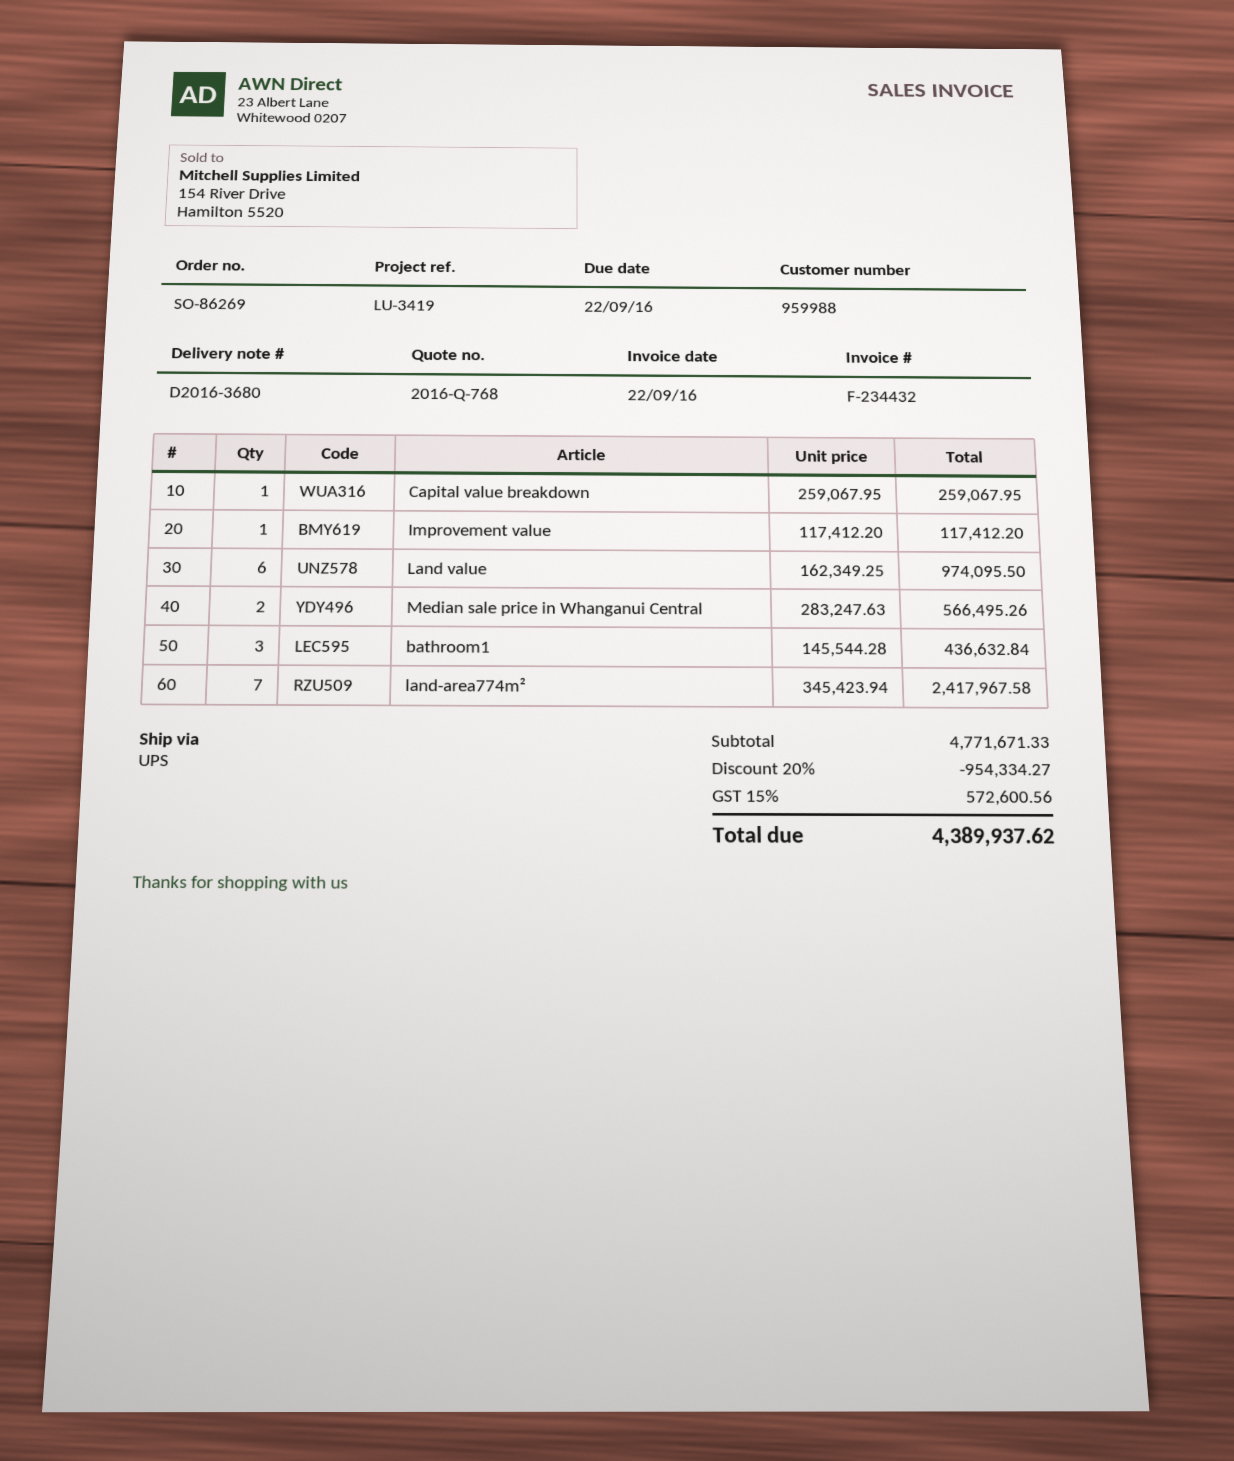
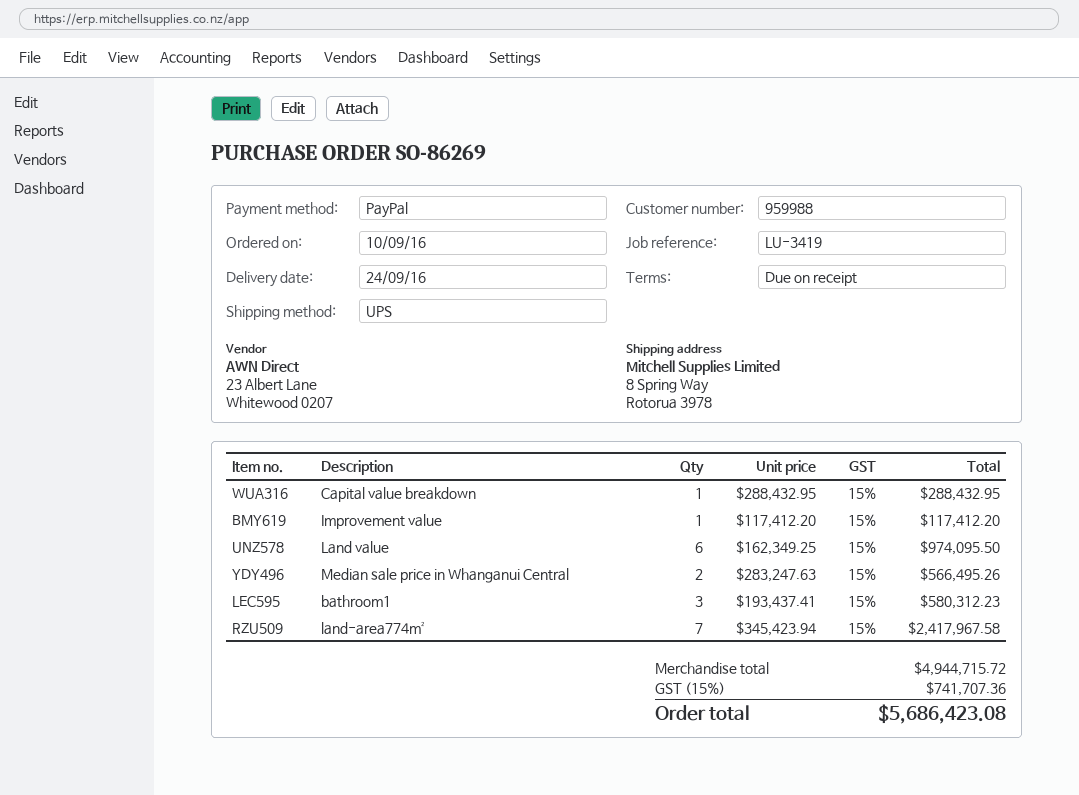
Capital value breakdown: 1 x 259067.95 = 259067.95 -> 1 x 288432.95 = 288432.95
bathroom1: 3 x 145544.28 = 436632.84 -> 3 x 193437.41 = 580312.23
subtotal: 4771671.33 -> 4944715.72
discount: 20% = 954334.27 -> none
tax: 15% = 572600.56 -> 15% = 741707.36
total: 4389937.62 -> 5686423.08

